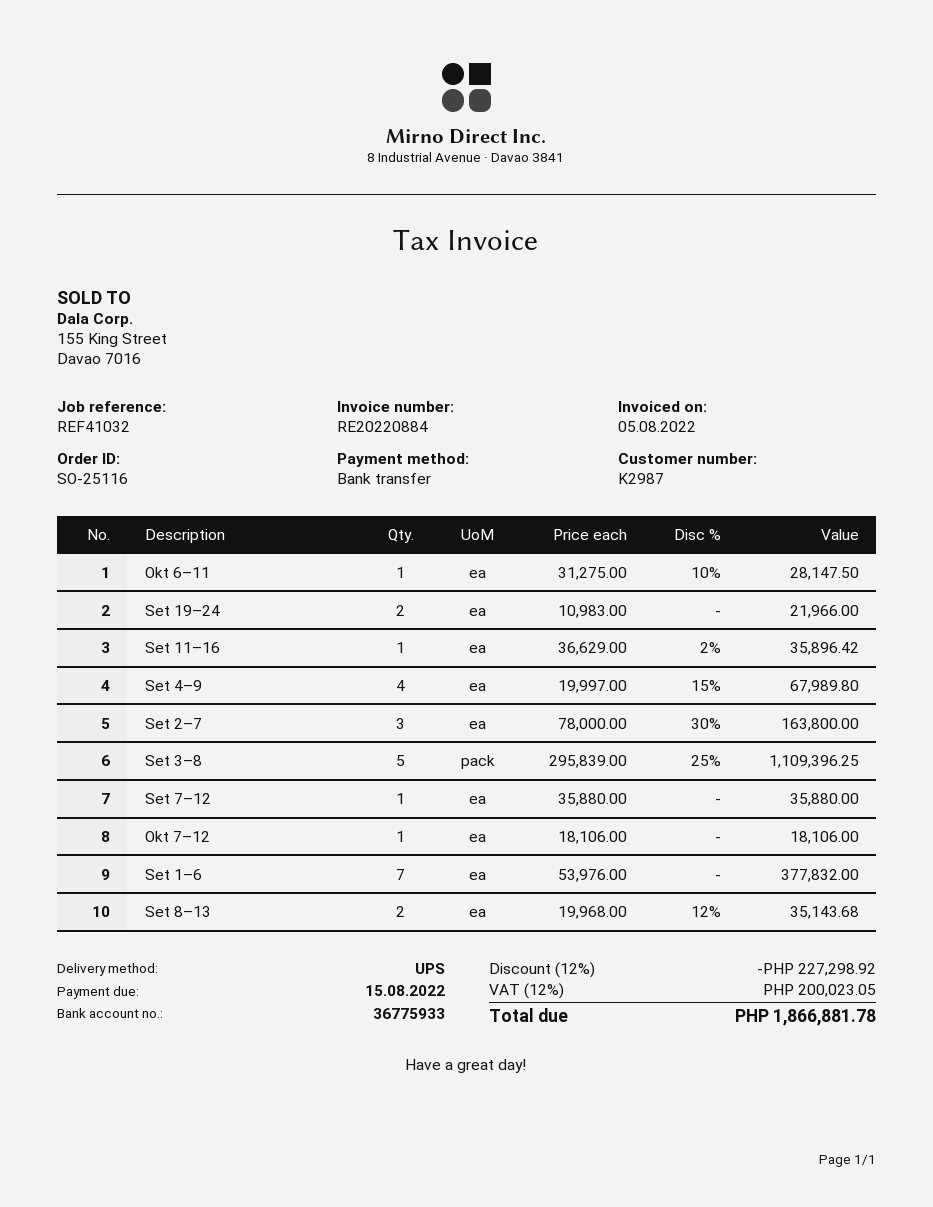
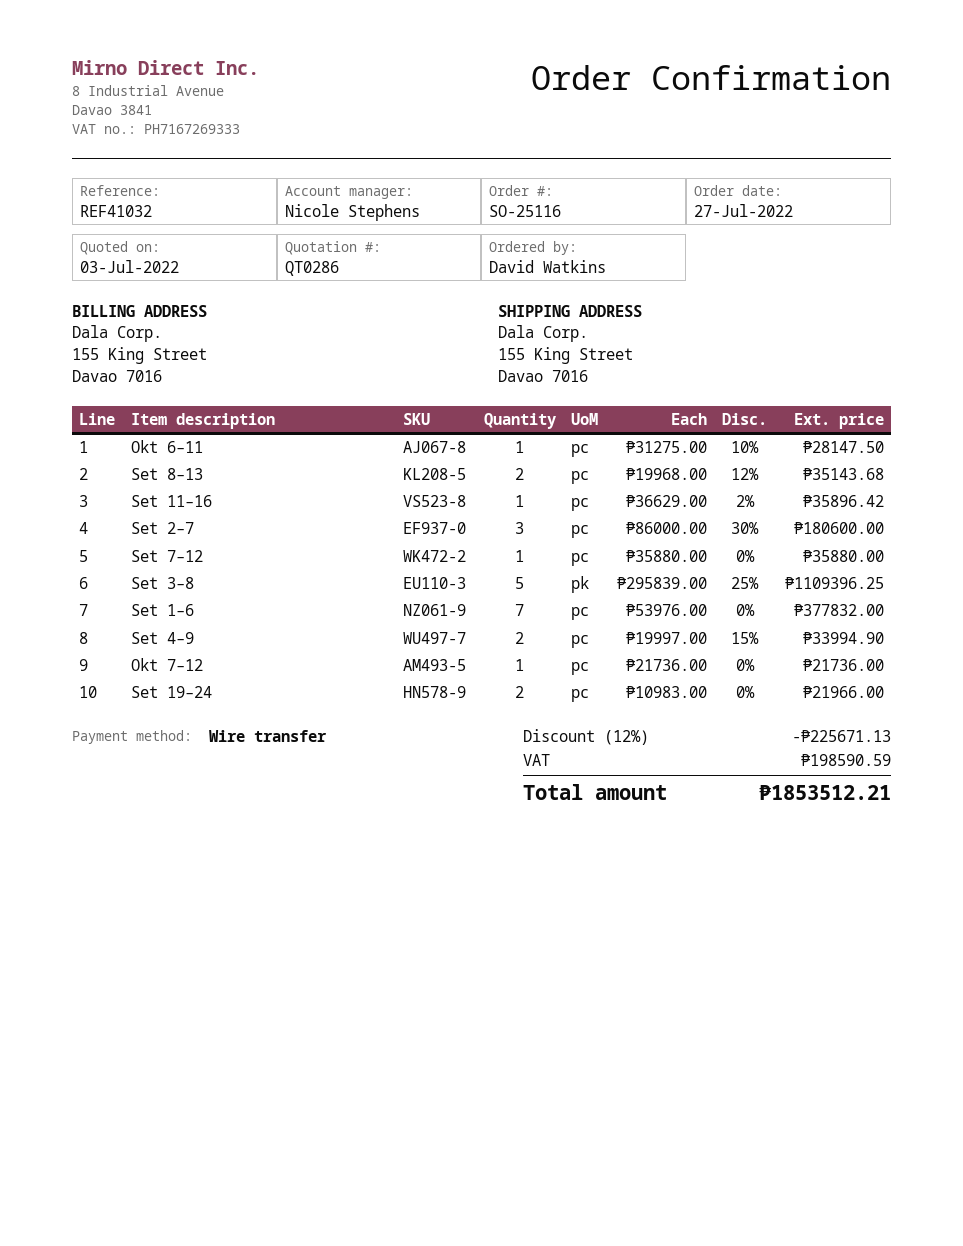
Set 4–9: 4 x 19997.00 - 15% = 67989.80 -> 2 x 19997.00 - 15% = 33994.90
Set 2–7: 3 x 78000.00 - 30% = 163800.00 -> 3 x 86000.00 - 30% = 180600.00
Okt 7–12: 1 x 18106.00 = 18106.00 -> 1 x 21736.00 = 21736.00
discount: 12% = 227298.92 -> 12% = 225671.13
tax: 200023.05 -> 198590.59
total: 1866881.78 -> 1853512.21

